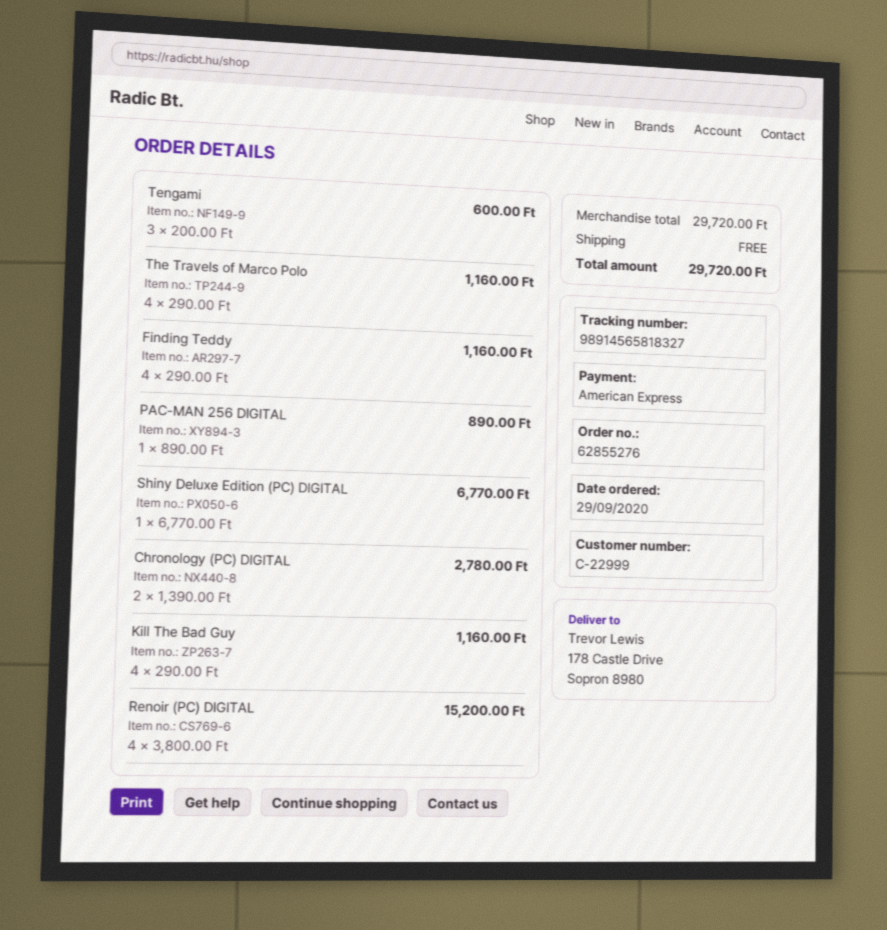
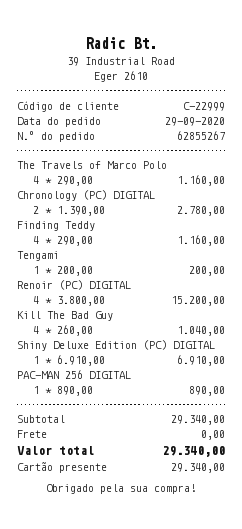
order number: 62855276 -> 62855267
payment method: American Express -> gift card
Tengami: 3 x 200.00 = 600.00 -> 1 x 200.00 = 200.00
Shiny Deluxe Edition (PC) DIGITAL: 1 x 6770.00 = 6770.00 -> 1 x 6910.00 = 6910.00
Kill The Bad Guy: 4 x 290.00 = 1160.00 -> 4 x 260.00 = 1040.00
subtotal: 29720.00 -> 29340.00
total: 29720.00 -> 29340.00

